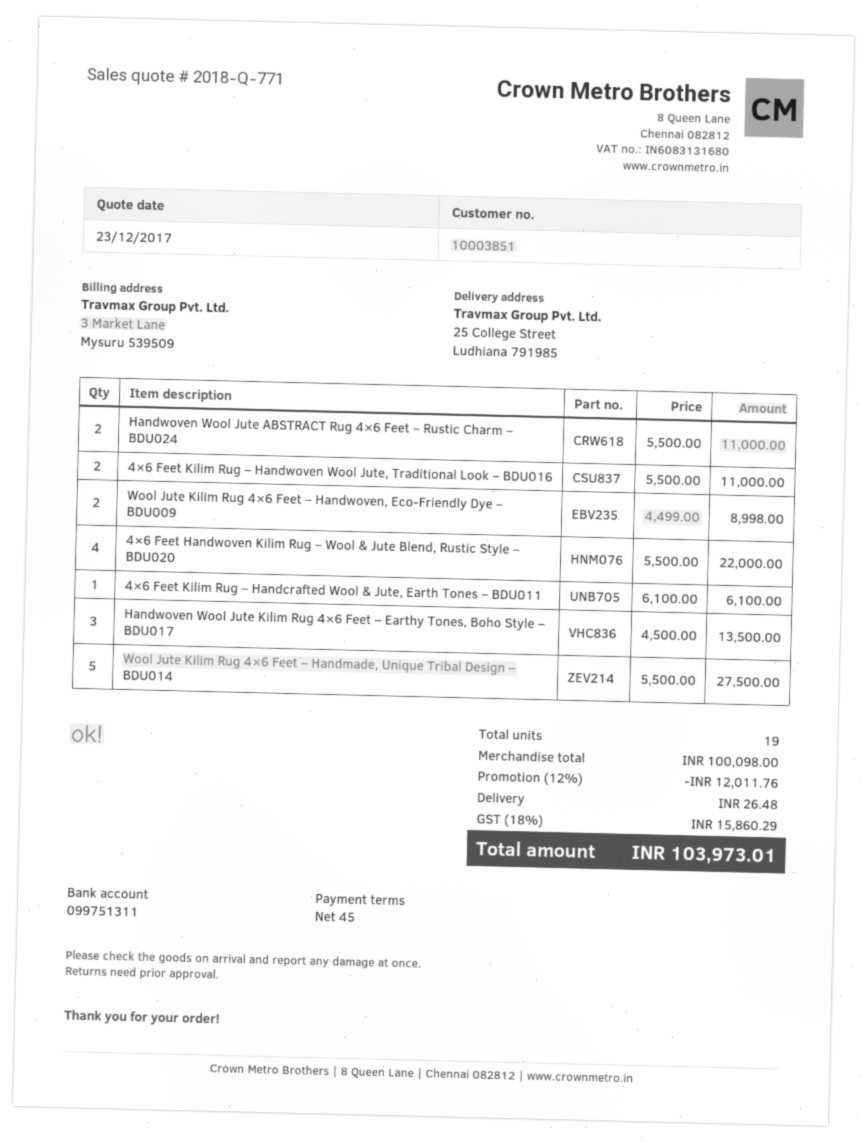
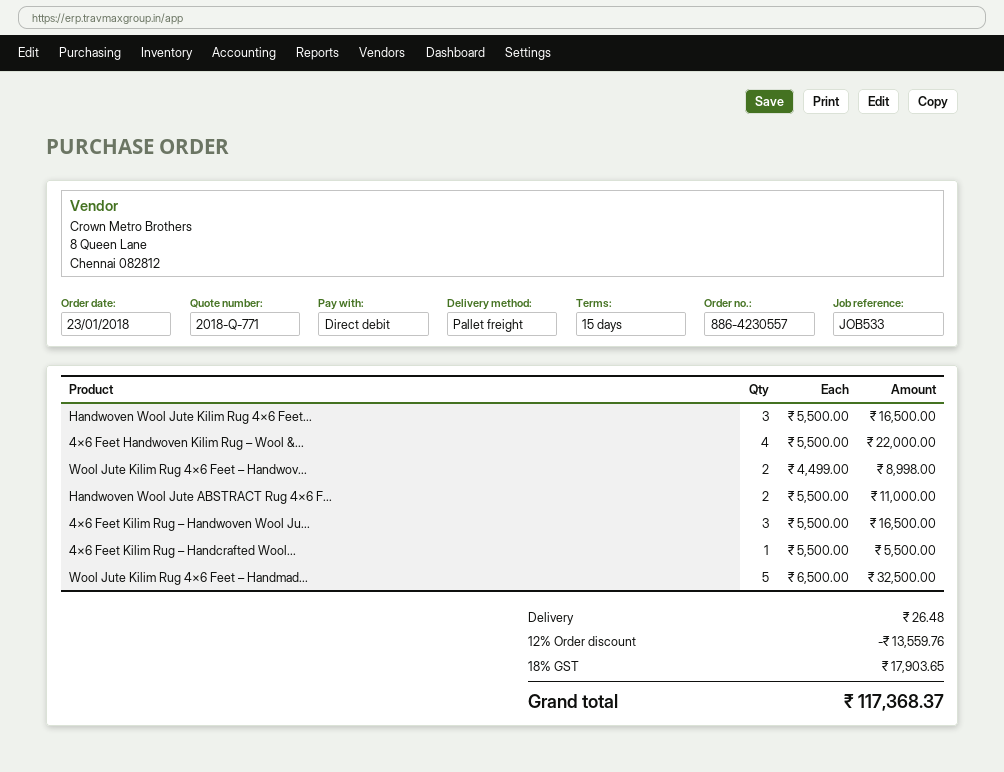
payment terms: 45 days -> 15 days
4×6 Feet Kilim Rug – Handwoven Wool Jute, Traditional Look – BDU016: 2 x 5500.00 = 11000.00 -> 3 x 5500.00 = 16500.00
4×6 Feet Kilim Rug – Handcrafted Wool & Jute, Earth Tones – BDU011: 1 x 6100.00 = 6100.00 -> 1 x 5500.00 = 5500.00
Handwoven Wool Jute Kilim Rug 4×6 Feet – Earthy Tones, Boho Style – BDU017: 3 x 4500.00 = 13500.00 -> 3 x 5500.00 = 16500.00
Wool Jute Kilim Rug 4×6 Feet – Handmade, Unique Tribal Design – BDU014: 5 x 5500.00 = 27500.00 -> 5 x 6500.00 = 32500.00
discount: 12% = 12011.76 -> 12% = 13559.76
tax: 18% = 15860.29 -> 18% = 17903.65
total: 103973.01 -> 117368.37

